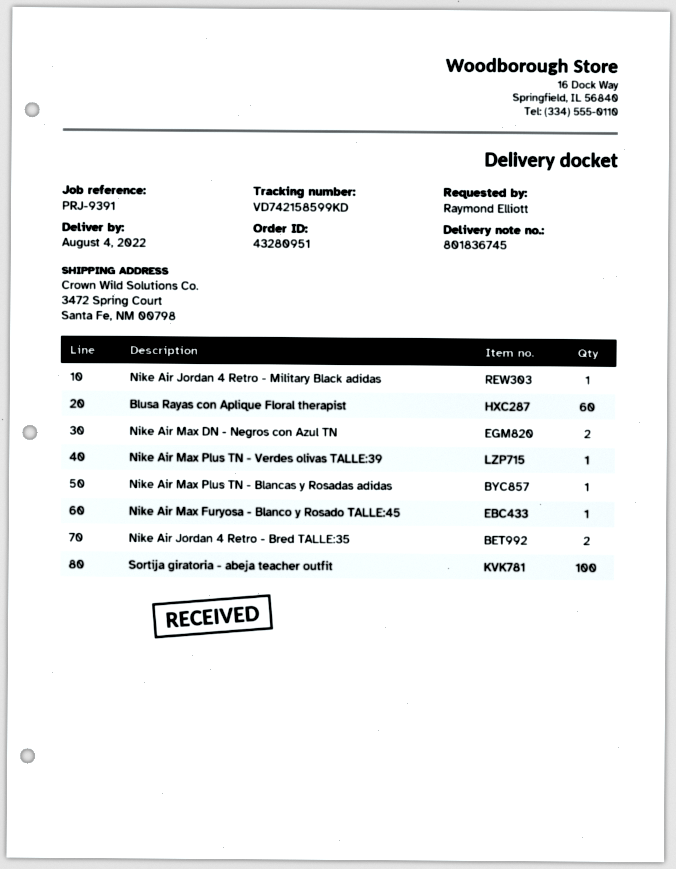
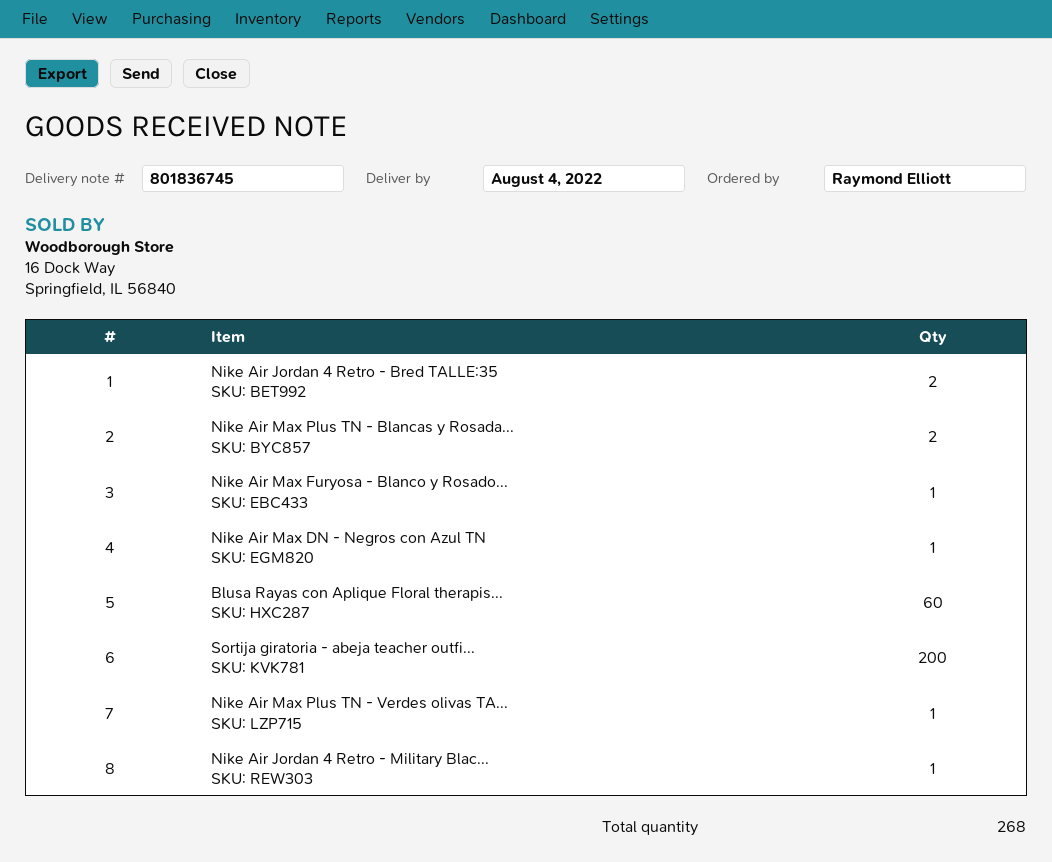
Nike Air Max DN - Negros con Azul TN: 2 -> 1
Nike Air Max Plus TN - Blancas y Rosadas adidas: 1 -> 2
Sortija giratoria - abeja teacher outfit: 100 -> 200

